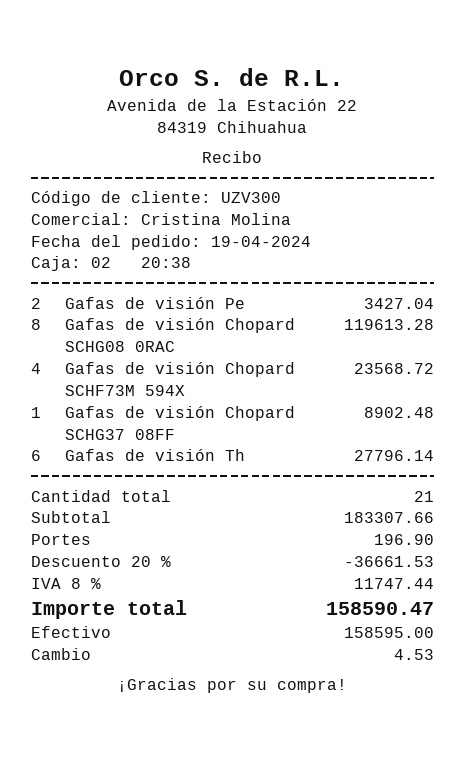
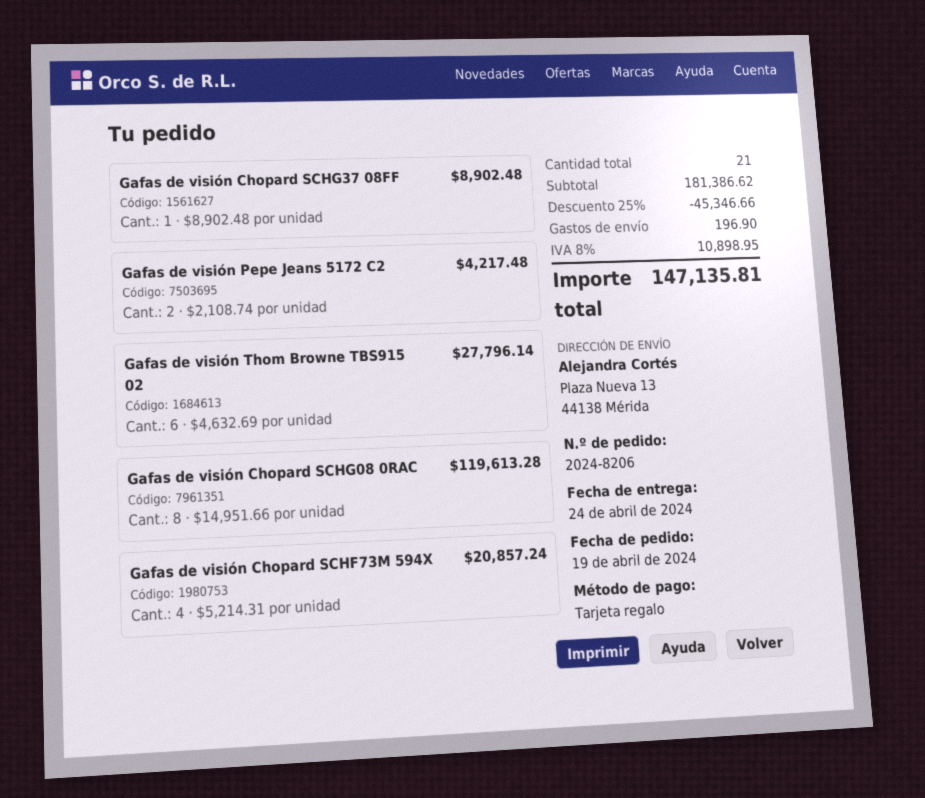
payment method: cash -> gift card
Gafas de visión Pe: 2 for 3427.04 -> 2 for 4217.48
Gafas de visión Chopard SCHF73M 594X: 4 for 23568.72 -> 4 for 20857.24
subtotal: 183307.66 -> 181386.62
discount: 20% = 36661.53 -> 25% = 45346.66
tax: 8% = 11747.44 -> 8% = 10898.95
total: 158590.47 -> 147135.81

